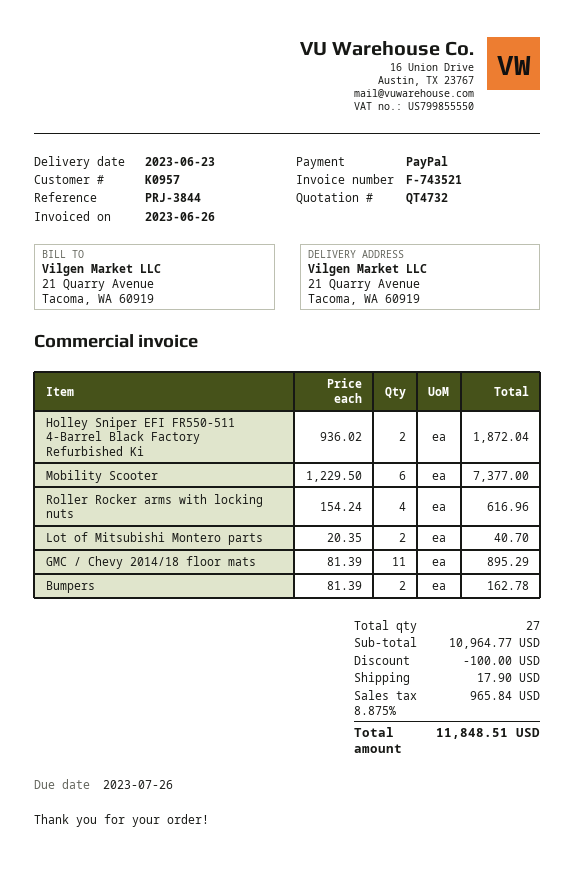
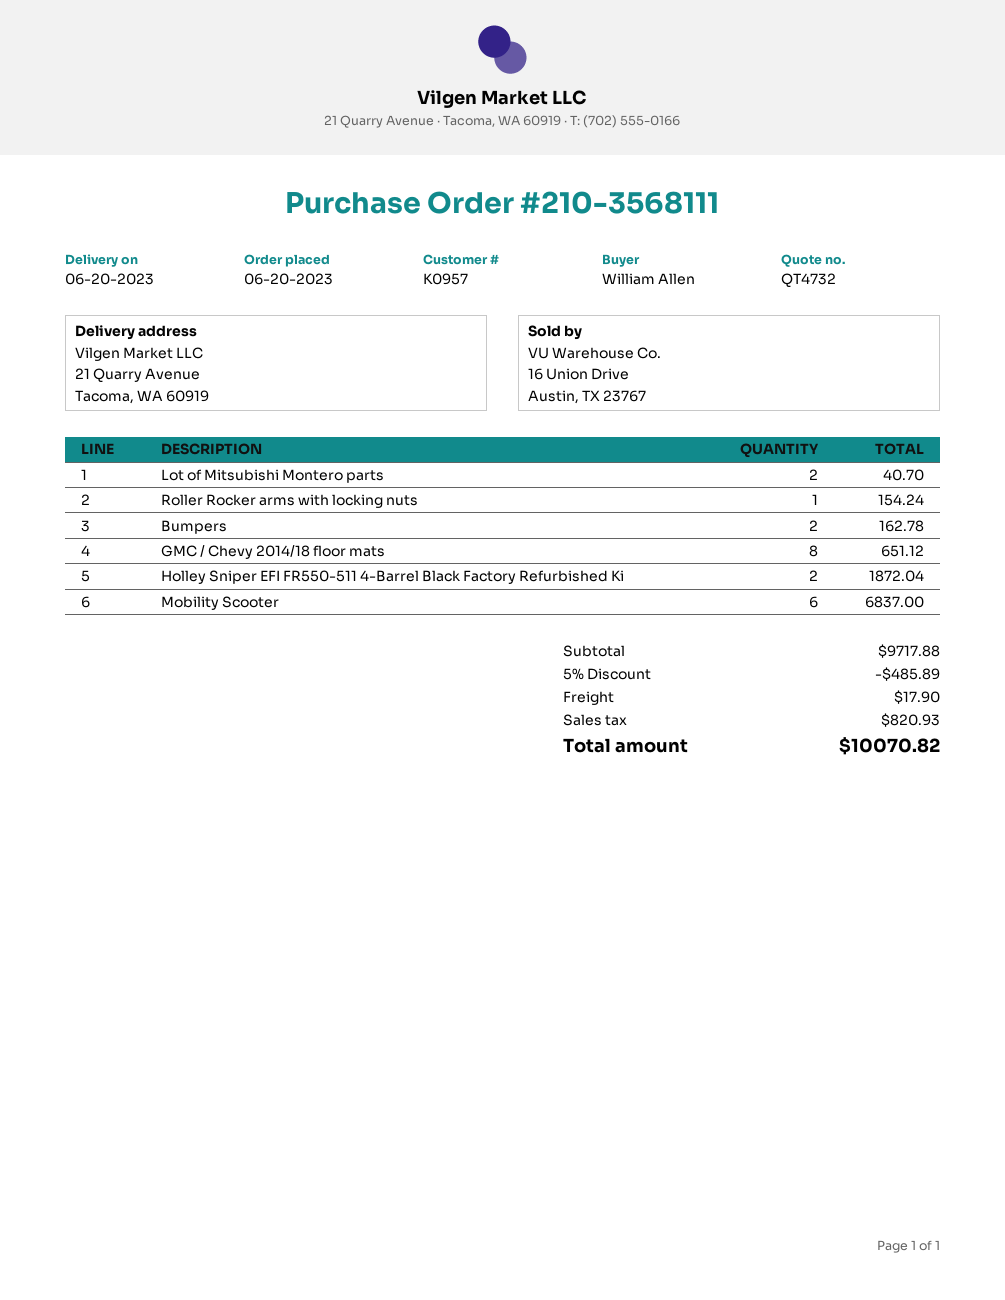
delivery date: 2023-06-23 -> 2023-06-20
Mobility Scooter: 6 for 7377.00 -> 6 for 6837.00
Roller Rocker arms with locking nuts: 4 for 616.96 -> 1 for 154.24
GMC / Chevy 2014/18 floor mats: 11 for 895.29 -> 8 for 651.12
subtotal: 10964.77 -> 9717.88
discount: 100.00 -> 485.89
tax: 965.84 -> 820.93
total: 11848.51 -> 10070.82

